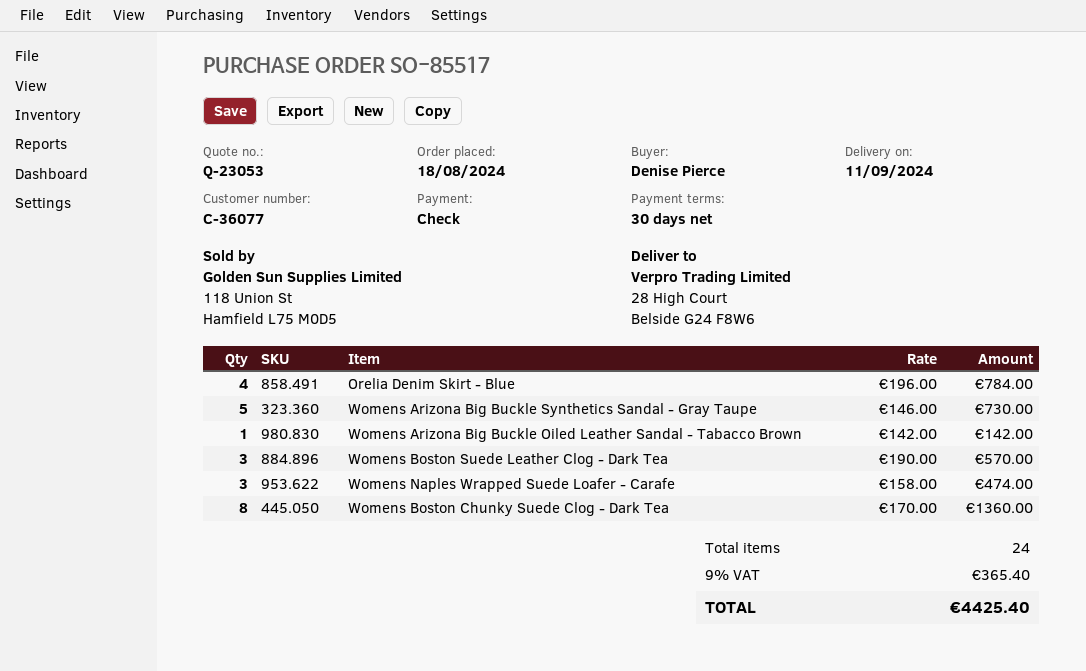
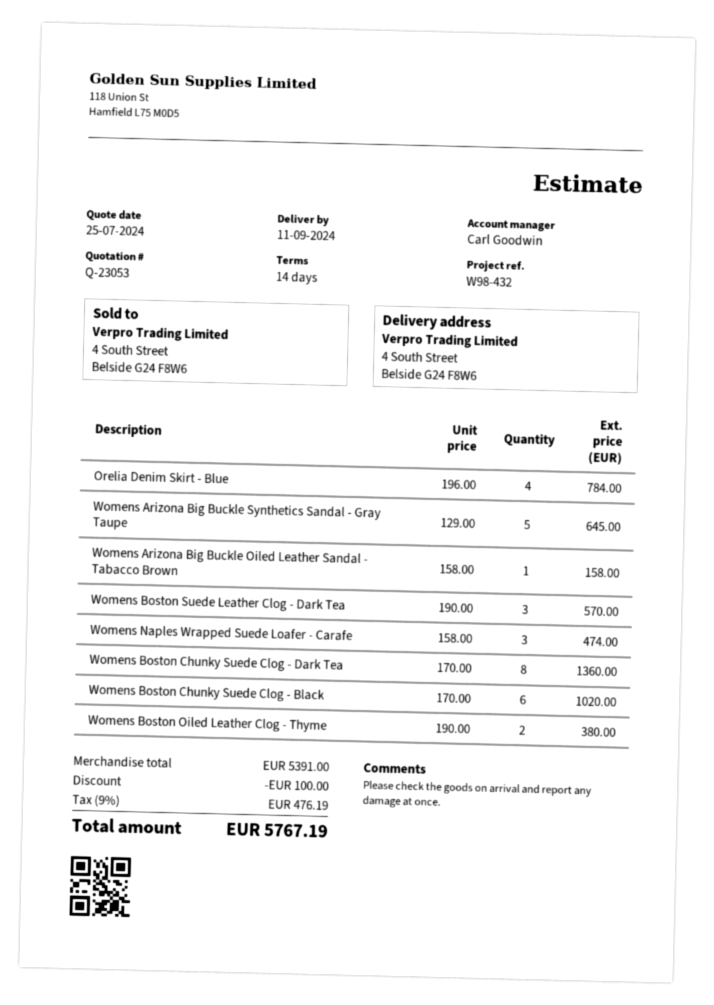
payment terms: 30 days -> 14 days
ship to: 28 High Court, Belside G24 F8W6 -> 4 South Street, Belside G24 F8W6
Womens Arizona Big Buckle Synthetics Sandal - Gray Taupe: 5 x 146.00 = 730.00 -> 5 x 129.00 = 645.00
Womens Arizona Big Buckle Oiled Leather Sandal - Tabacco Brown: 1 x 142.00 = 142.00 -> 1 x 158.00 = 158.00
Womens Boston Chunky Suede Clog - Black: none -> 6 x 170.00 = 1020.00
Womens Boston Oiled Leather Clog - Thyme: none -> 2 x 190.00 = 380.00
discount: none -> 100.00
tax: 9% = 365.40 -> 9% = 476.19
total: 4425.40 -> 5767.19

